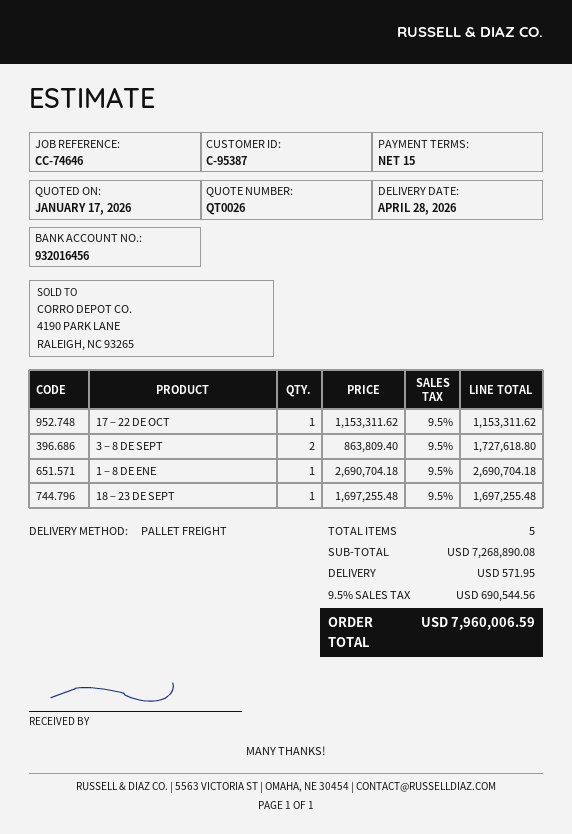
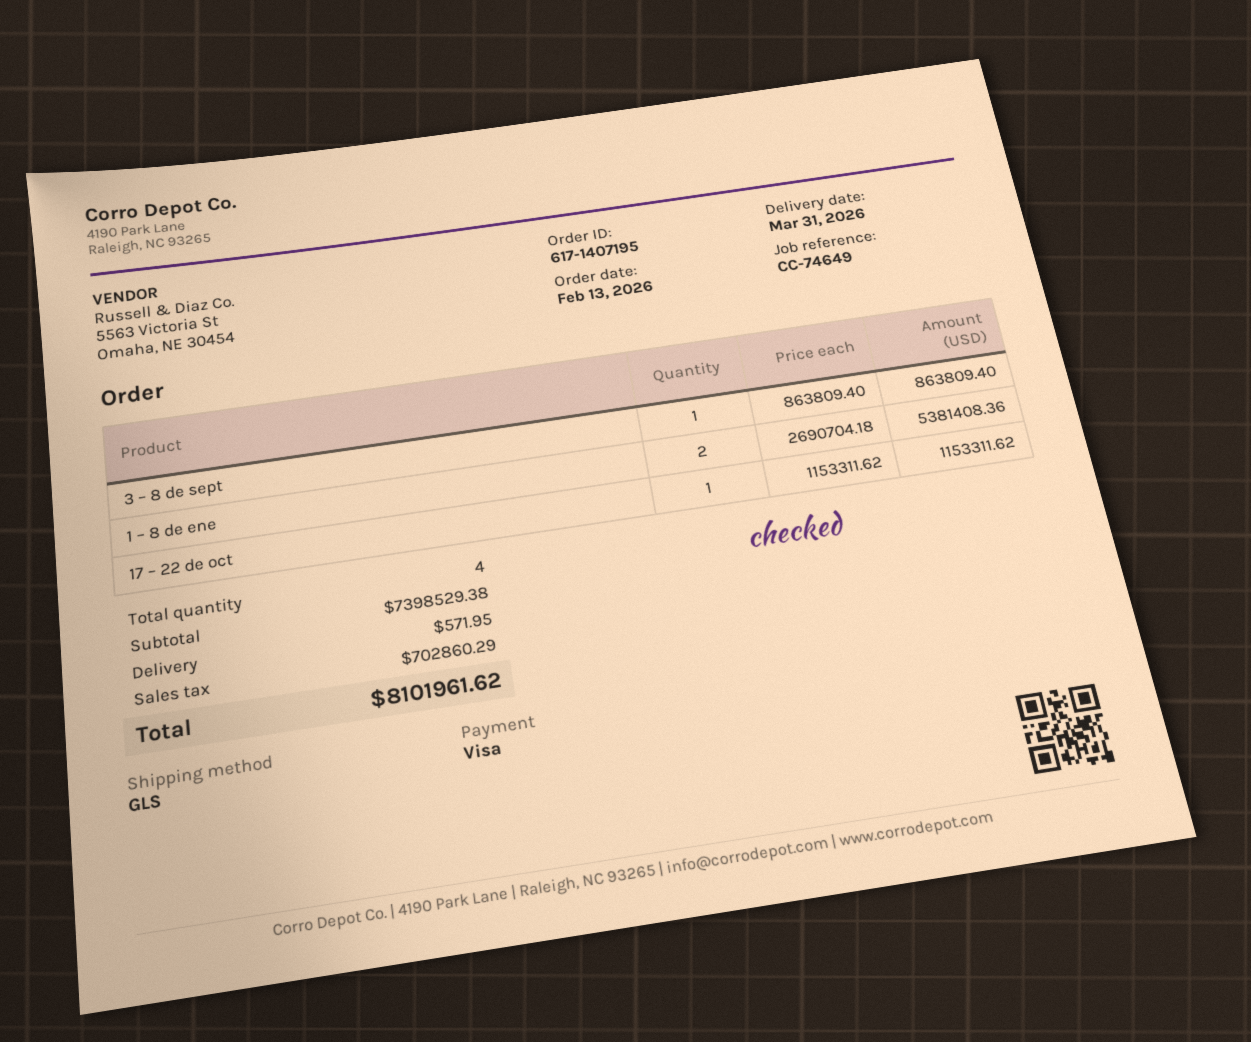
delivery date: 2026-04-28 -> 2026-03-31
reference: CC-74646 -> CC-74649
shipping method: pallet freight -> GLS
3 – 8 DE SEPT: 2 x 863809.40 = 1727618.80 -> 1 x 863809.40 = 863809.40
1 – 8 DE ENE: 1 x 2690704.18 = 2690704.18 -> 2 x 2690704.18 = 5381408.36
18 – 23 DE SEPT: 1 x 1697255.48 = 1697255.48 -> none
total quantity: 5 -> 4
subtotal: 7268890.08 -> 7398529.38
tax: 690544.56 -> 702860.29
total: 7960006.59 -> 8101961.62

